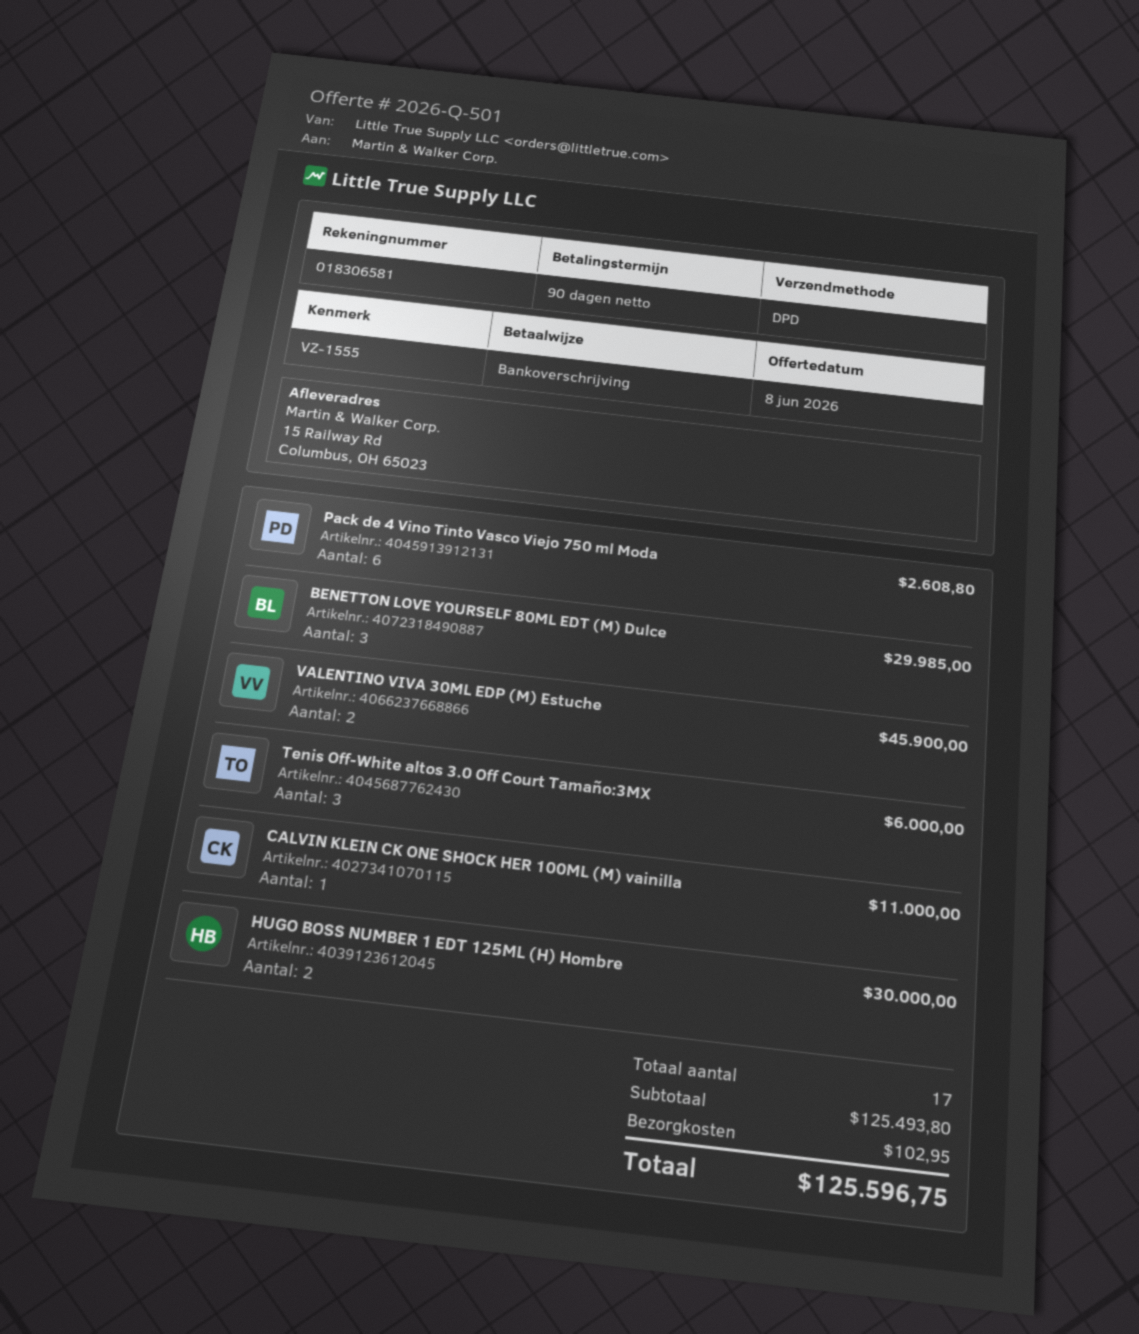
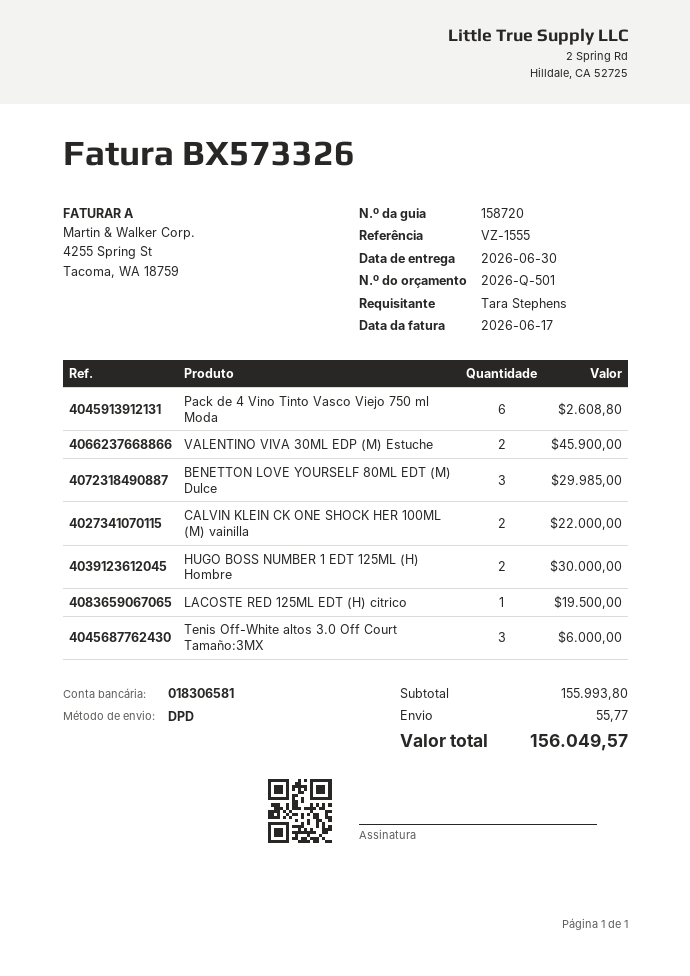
CALVIN KLEIN CK ONE SHOCK HER 100ML (M) vainilla: 1 for 11000.00 -> 2 for 22000.00
LACOSTE RED 125ML EDT (H) citrico: none -> 1 for 19500.00
subtotal: 125493.80 -> 155993.80
shipping: 102.95 -> 55.77
total: 125596.75 -> 156049.57

